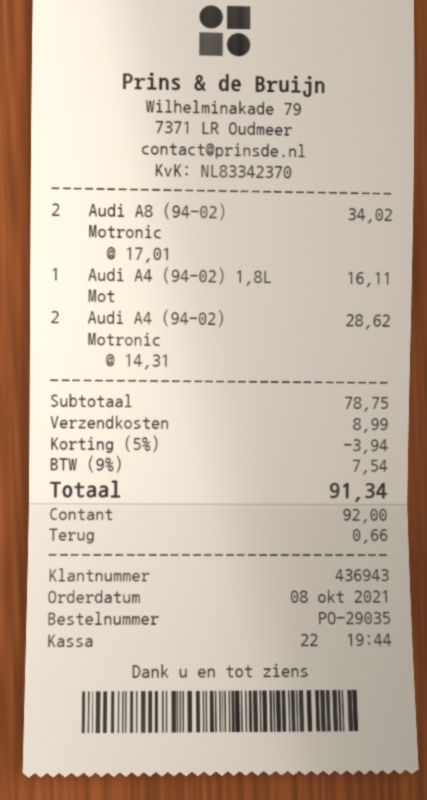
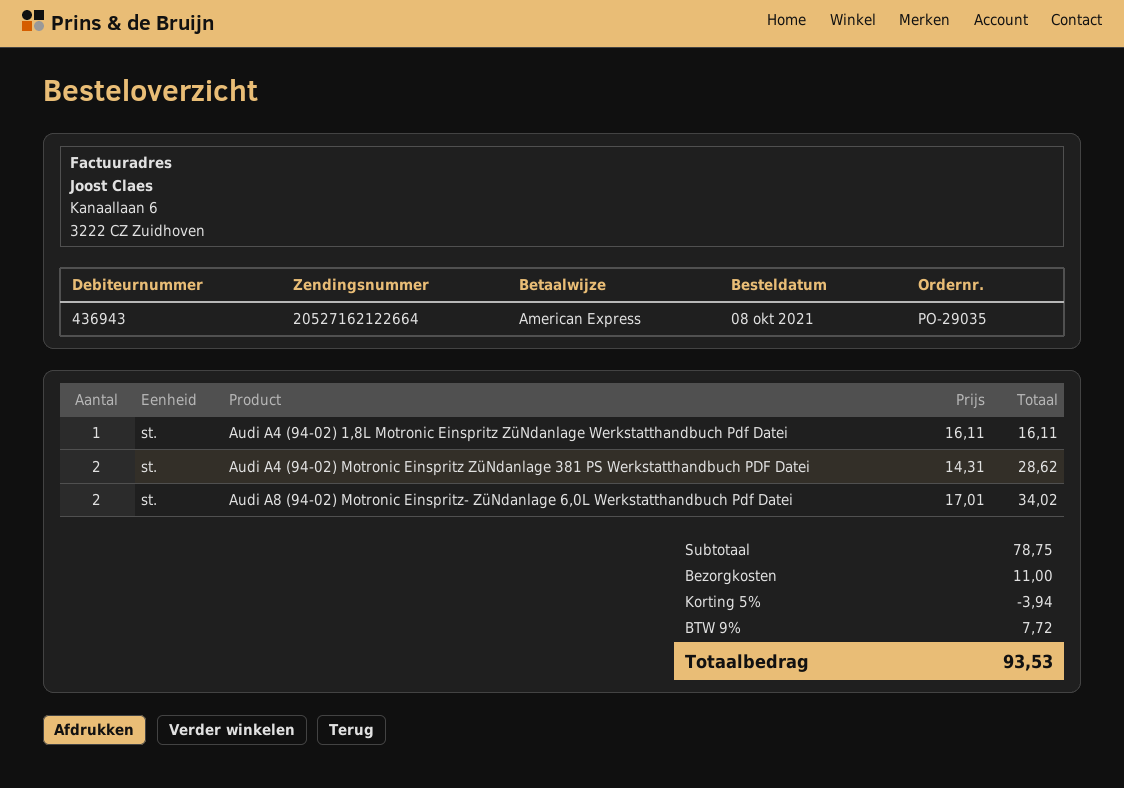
payment method: cash -> American Express
shipping: 8.99 -> 11.00
tax: 9% = 7.54 -> 9% = 7.72
total: 91.34 -> 93.53

